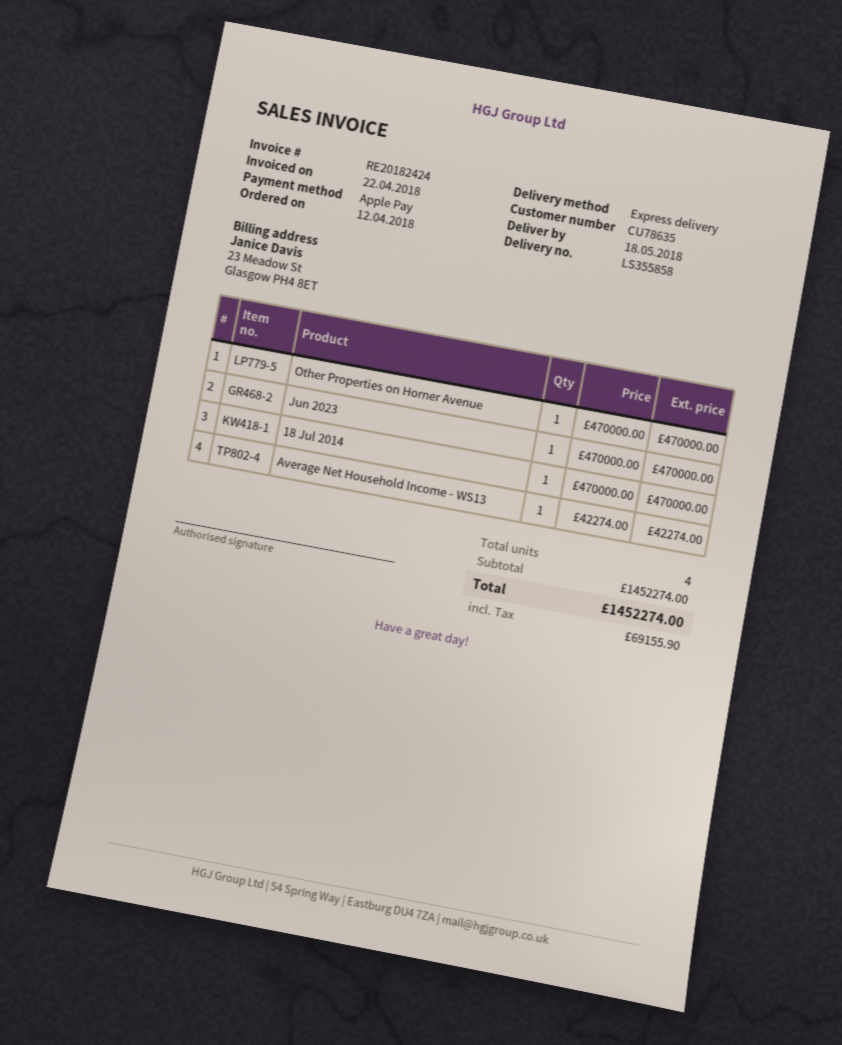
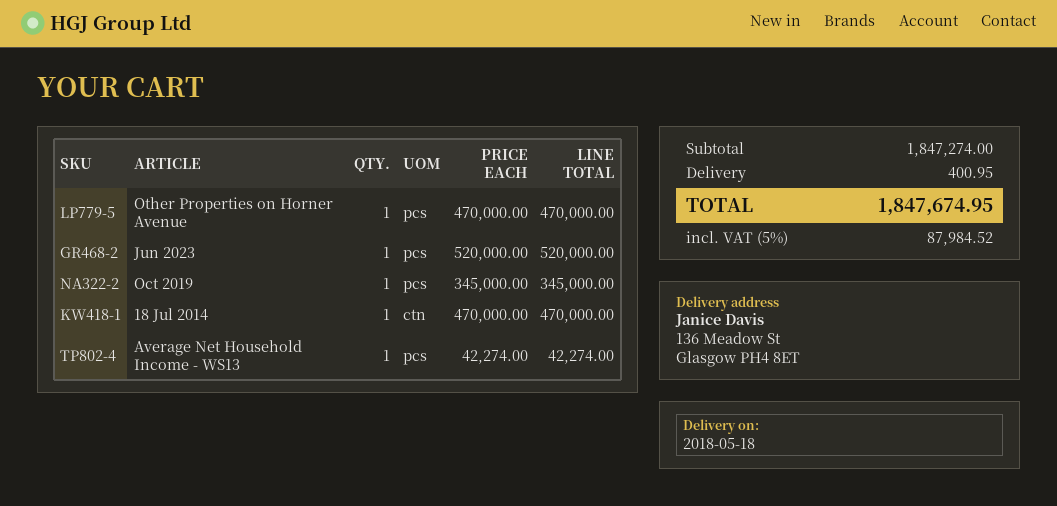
Jun 2023: 1 x 470000.00 = 470000.00 -> 1 x 520000.00 = 520000.00
Oct 2019: none -> 1 x 345000.00 = 345000.00
subtotal: 1452274.00 -> 1847274.00
shipping: none -> 400.95
tax: 69155.90 -> 87984.52
total: 1452274.00 -> 1847674.95

